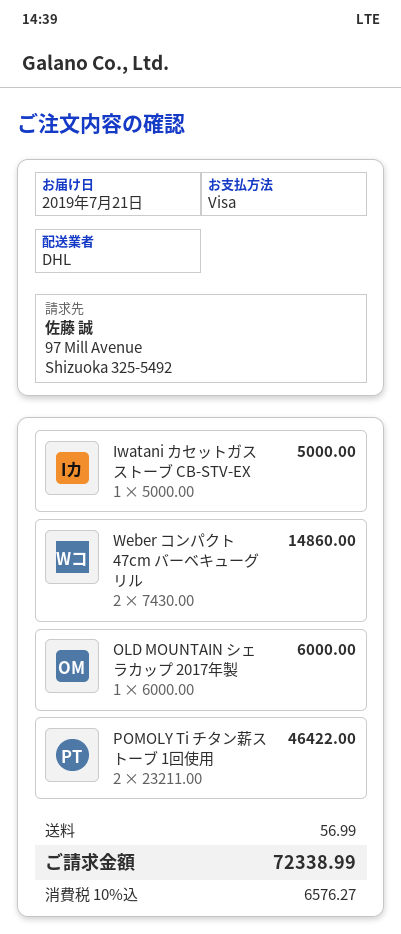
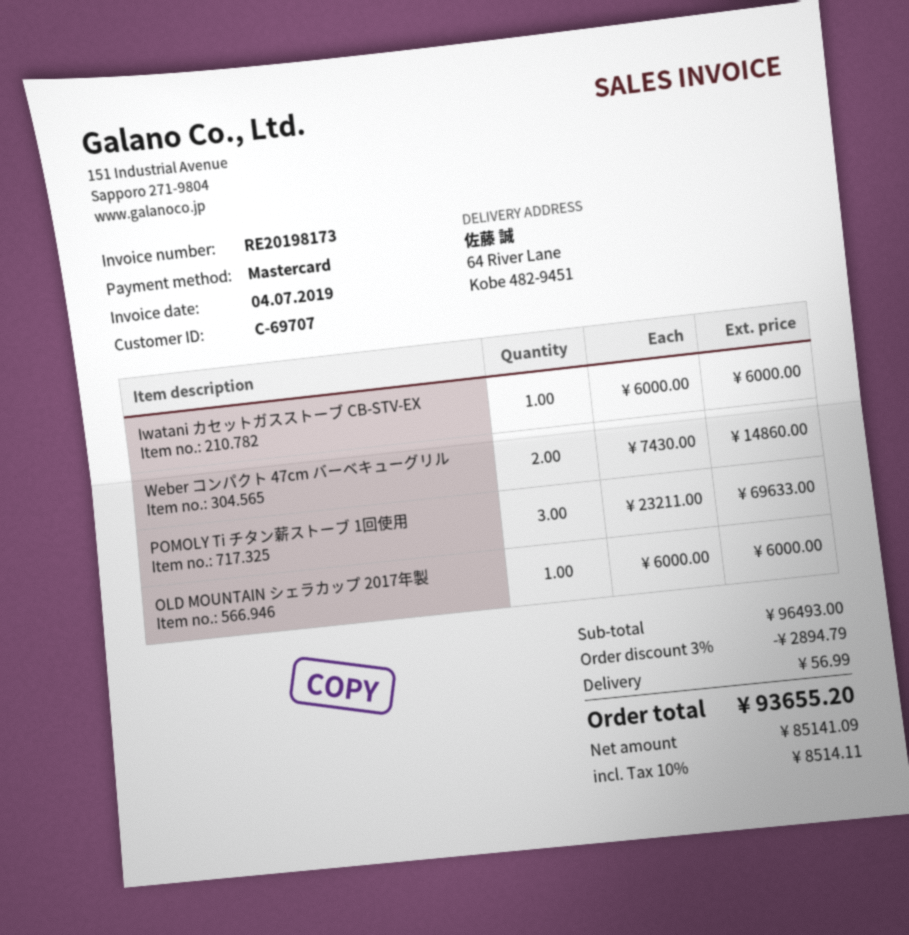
payment method: Visa -> Mastercard
Iwatani カセットガスストーブ CB-STV-EX: 1 x 5000.00 = 5000.00 -> 1 x 6000.00 = 6000.00
POMOLY Ti チタン薪ストーブ 1回使用: 2 x 23211.00 = 46422.00 -> 3 x 23211.00 = 69633.00
discount: none -> 3% = 2894.79
tax: 10% = 6576.27 -> 10% = 8514.11
total: 72338.99 -> 93655.20

